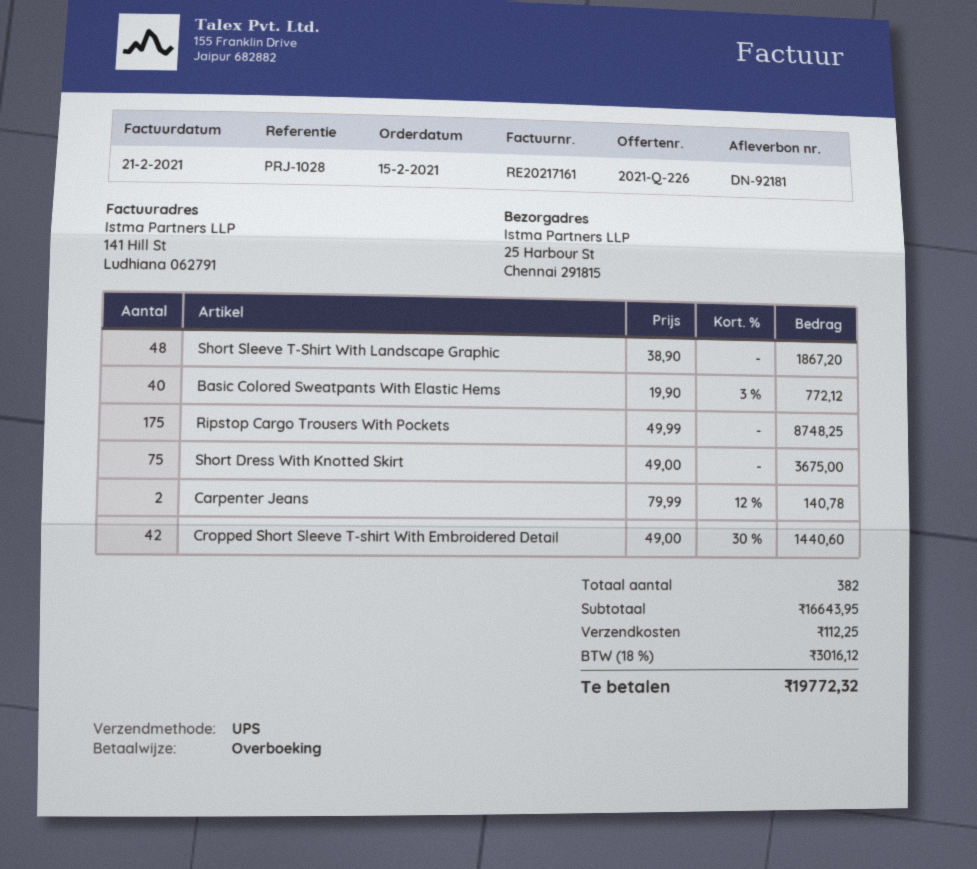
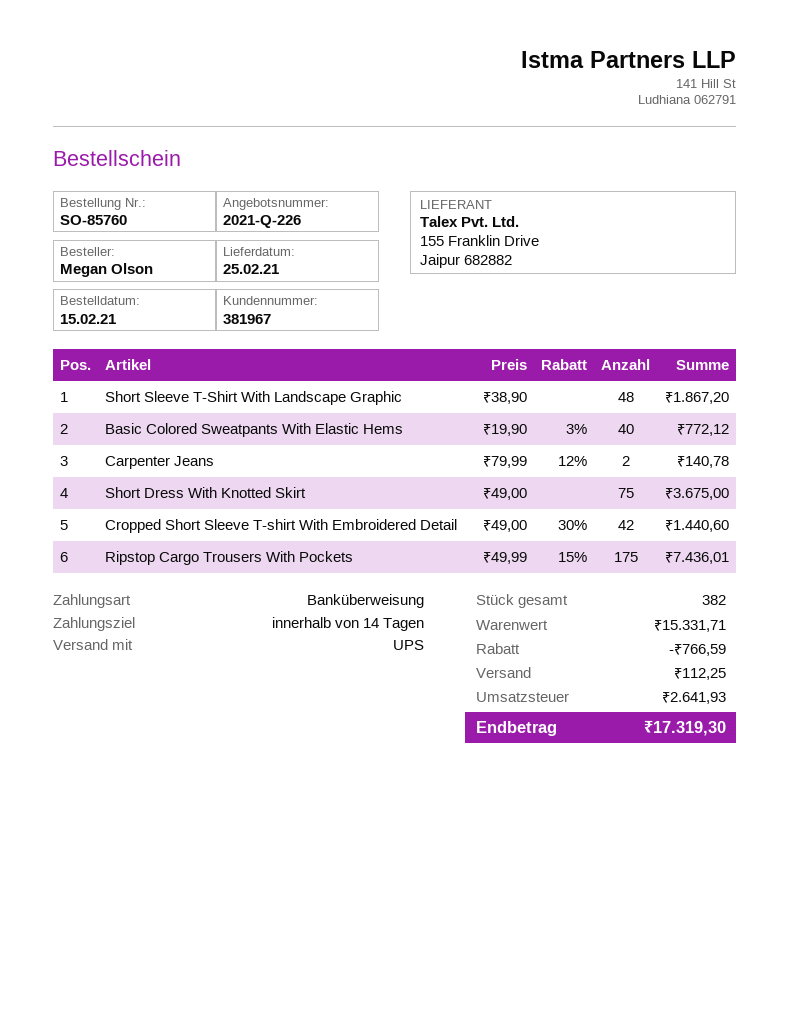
Ripstop Cargo Trousers With Pockets: 175 x 49.99 = 8748.25 -> 175 x 49.99 - 15% = 7436.01
subtotal: 16643.95 -> 15331.71
discount: none -> 766.59
tax: 3016.12 -> 2641.93
total: 19772.32 -> 17319.30

